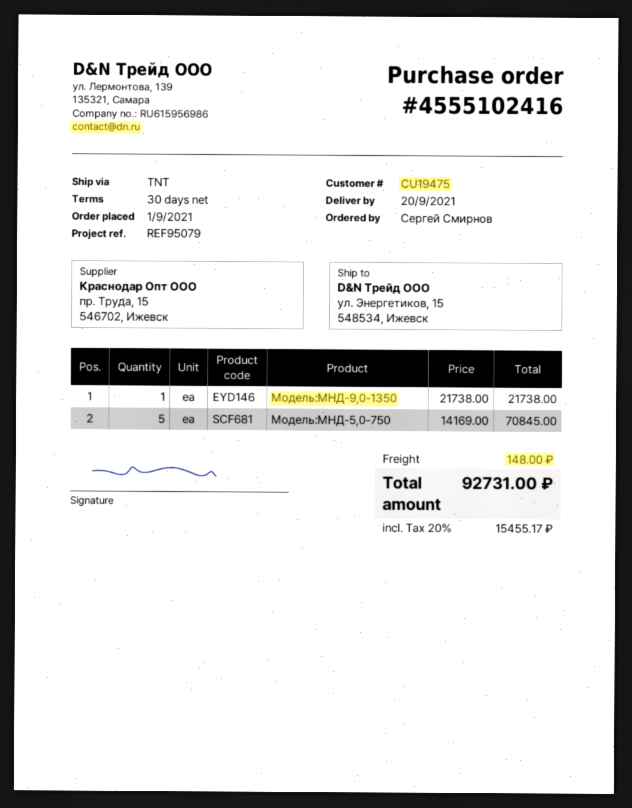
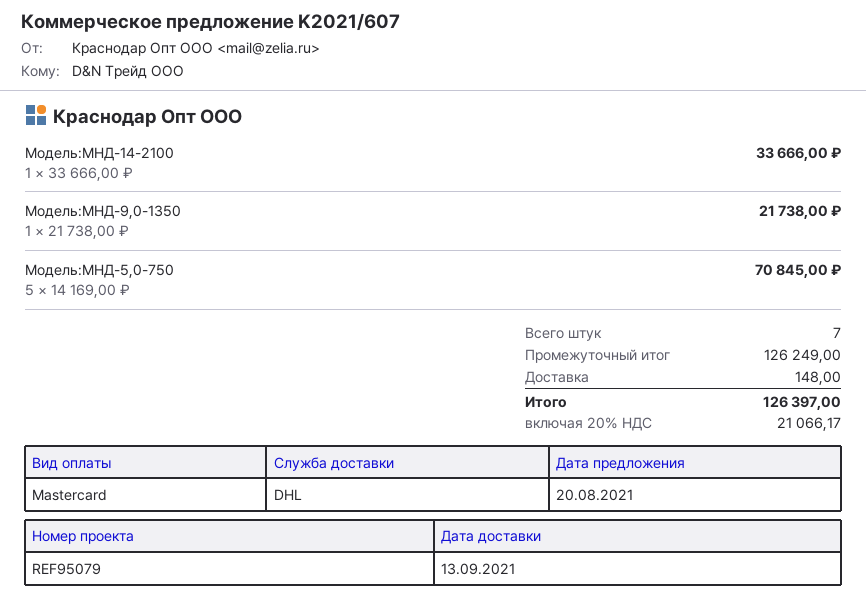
delivery date: 2021-09-20 -> 2021-09-13
shipping method: TNT -> DHL
Модель:МНД-14-2100: none -> 1 x 33666.00 = 33666.00
tax: 20% = 15455.17 -> 20% = 21066.17
total: 92731.00 -> 126397.00

